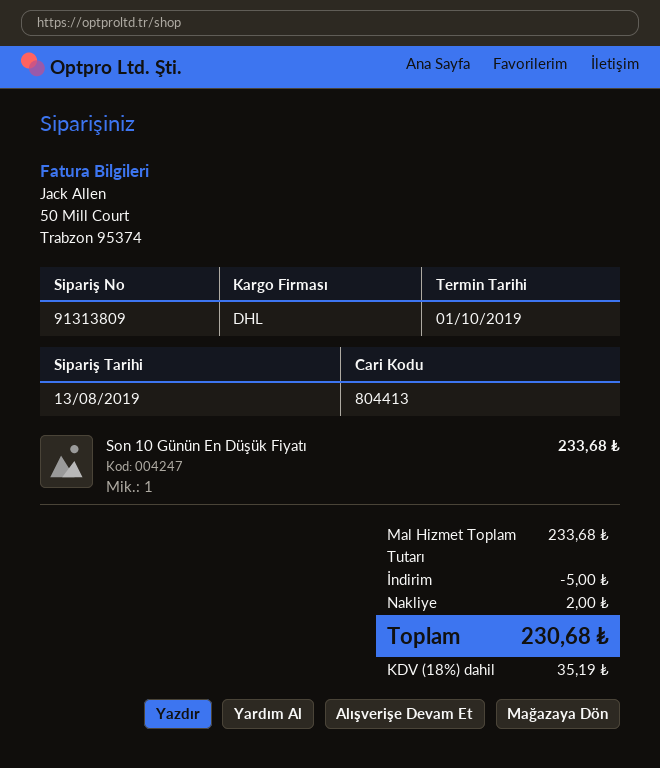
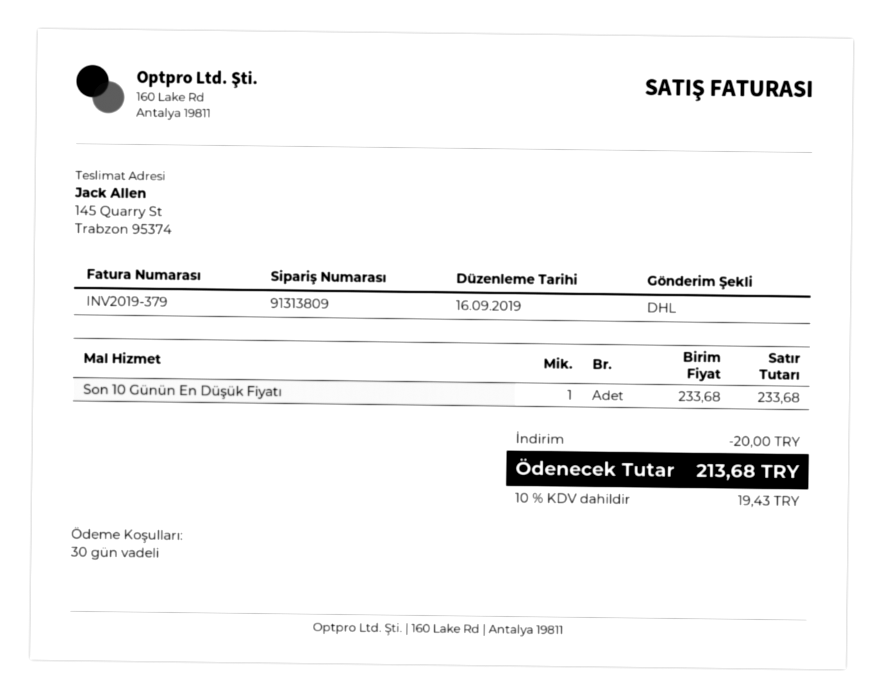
discount: 5.00 -> 20.00
shipping: 2.00 -> none
tax: 18% = 35.19 -> 10% = 19.43
total: 230.68 -> 213.68

